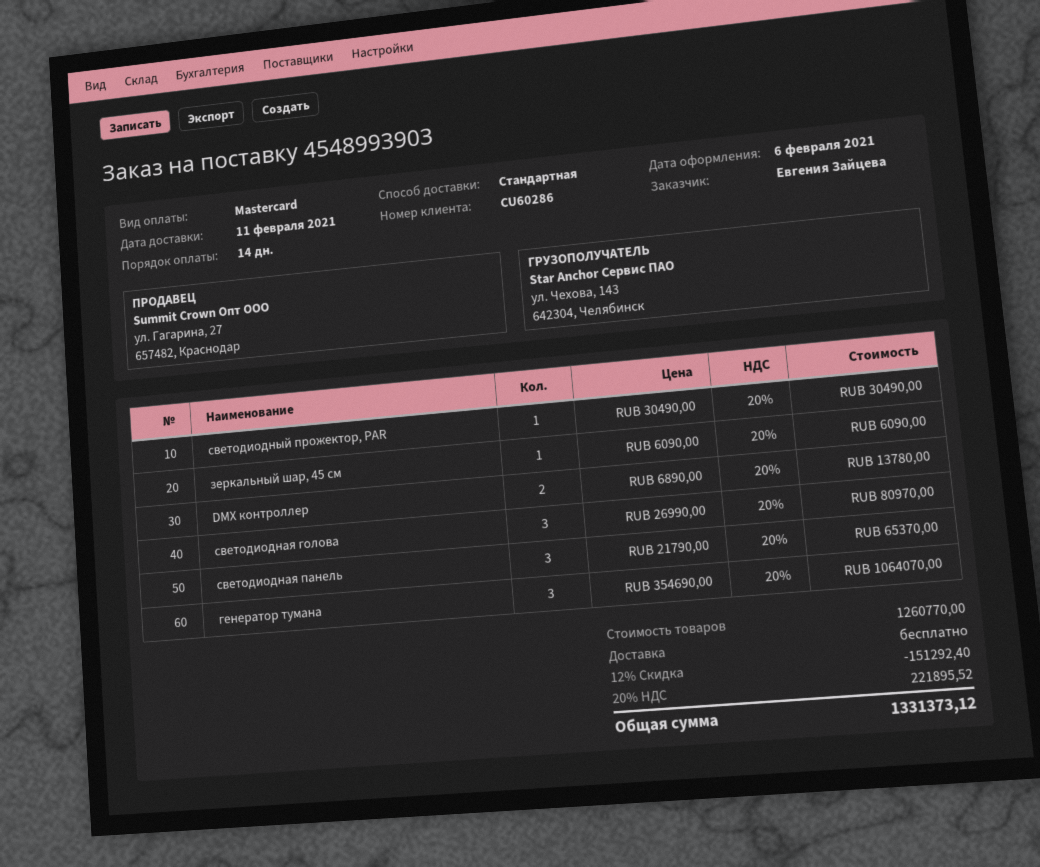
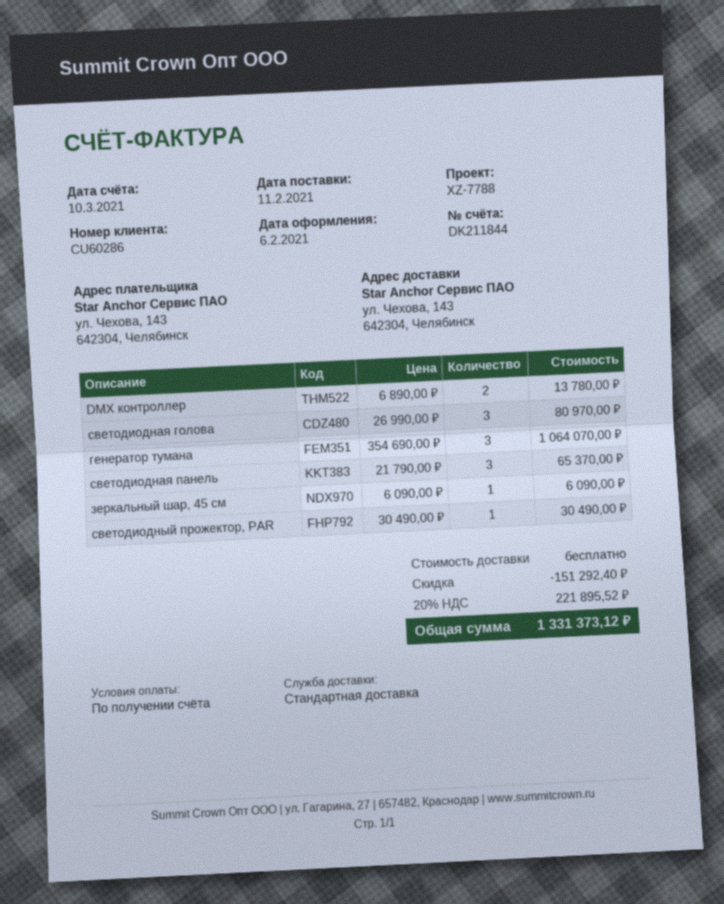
payment terms: 14 days -> on receipt

